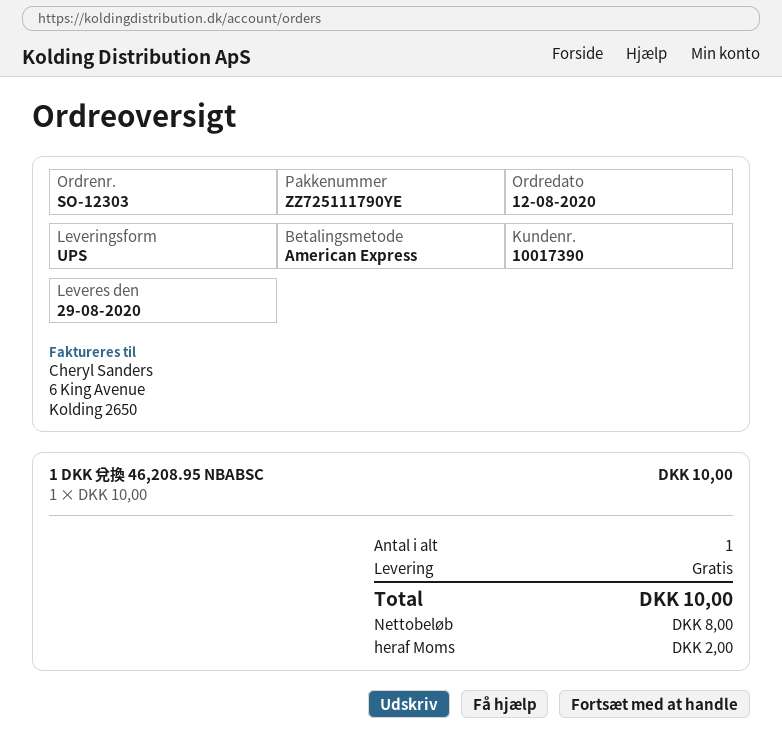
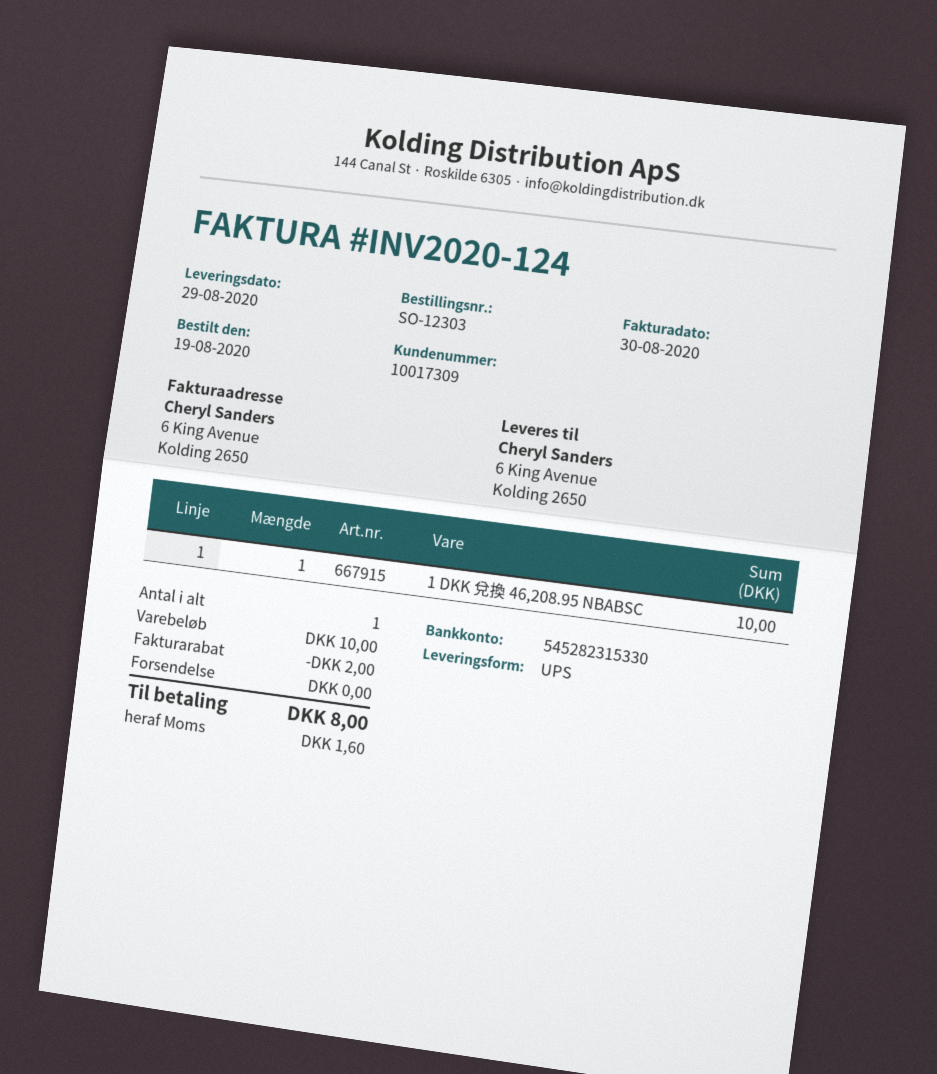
order date: 2020-08-12 -> 2020-08-19
customer number: 10017390 -> 10017309
discount: none -> 2.00
tax: 2.00 -> 1.60
total: 10.00 -> 8.00

